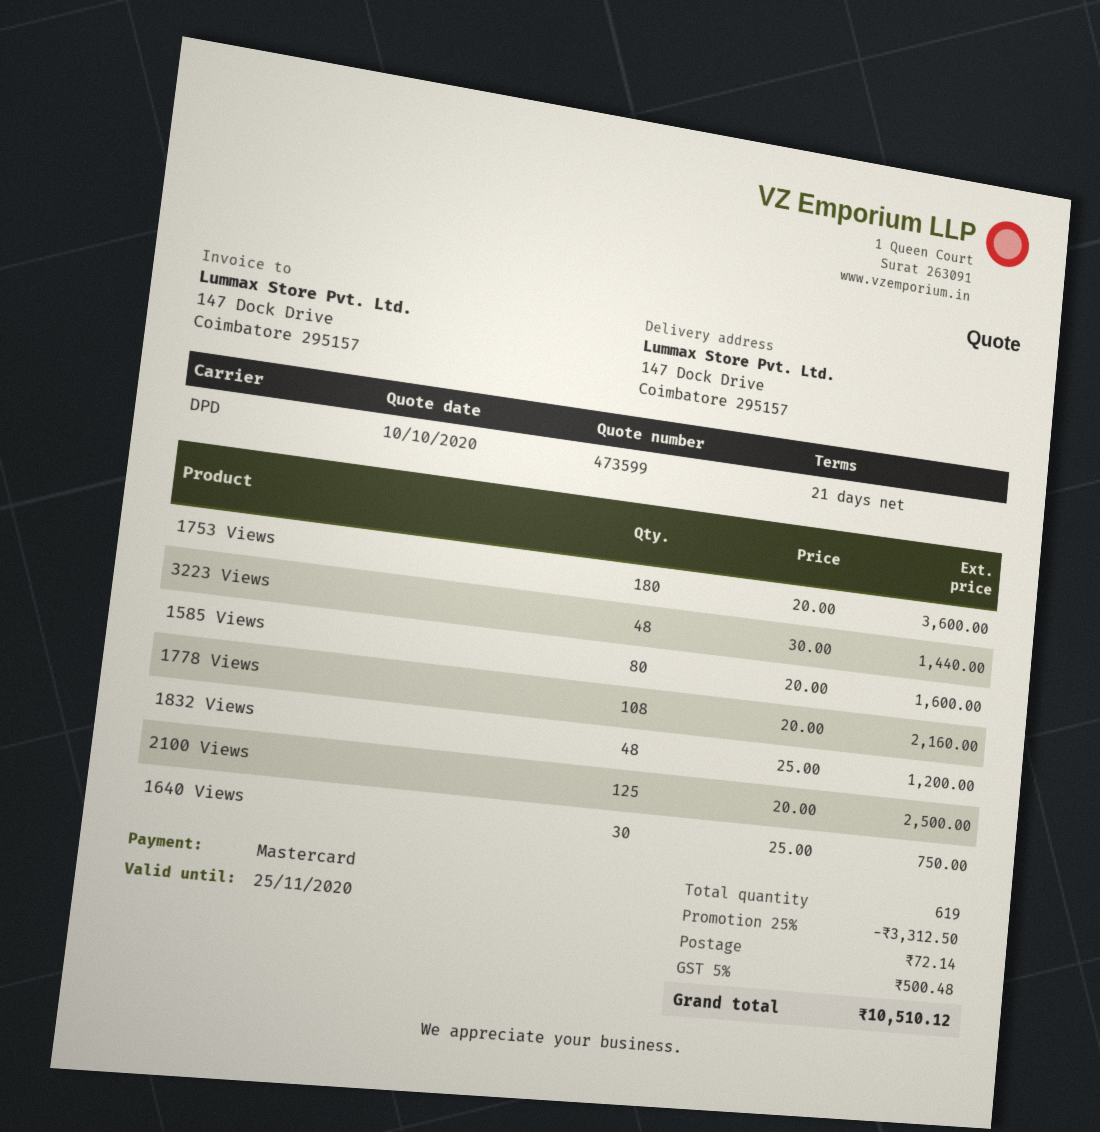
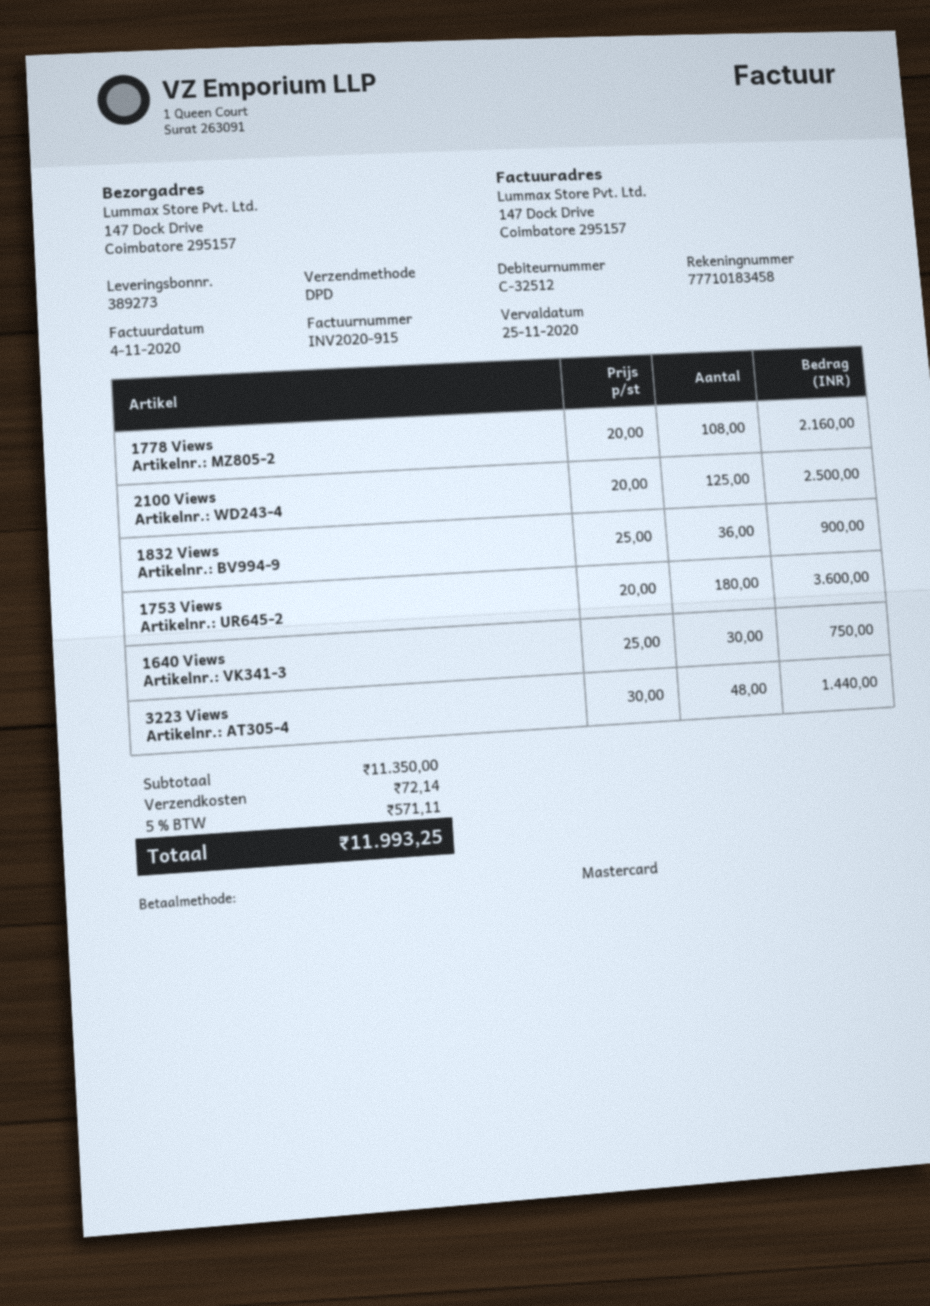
1585 Views: 80 x 20.00 = 1600.00 -> none
1832 Views: 48 x 25.00 = 1200.00 -> 36 x 25.00 = 900.00
discount: 25% = 3312.50 -> none
tax: 5% = 500.48 -> 5% = 571.11
total: 10510.12 -> 11993.25

